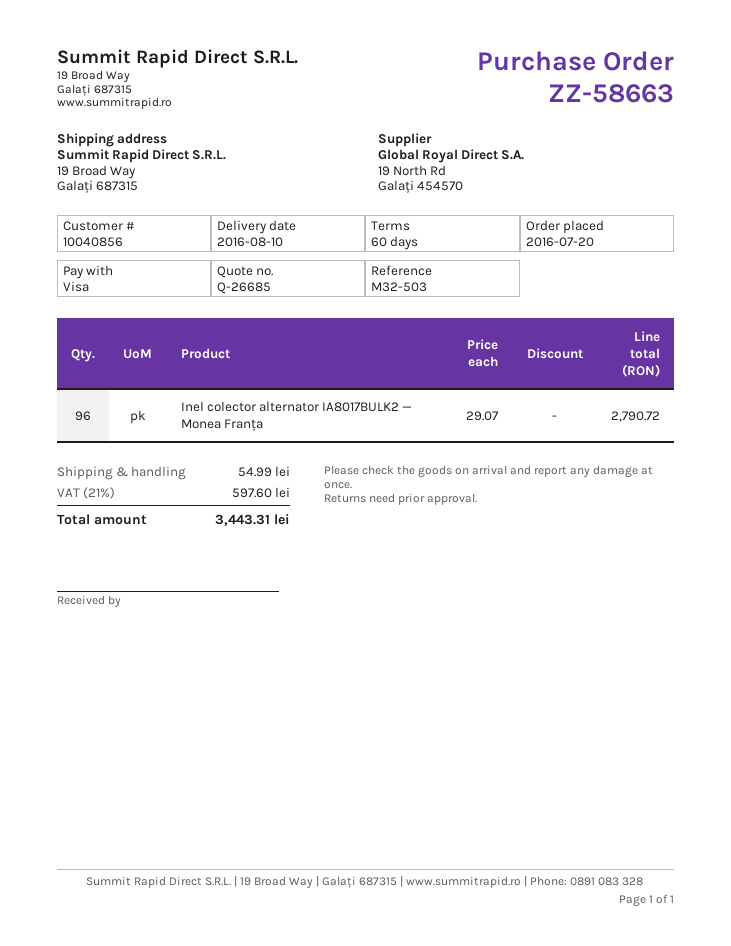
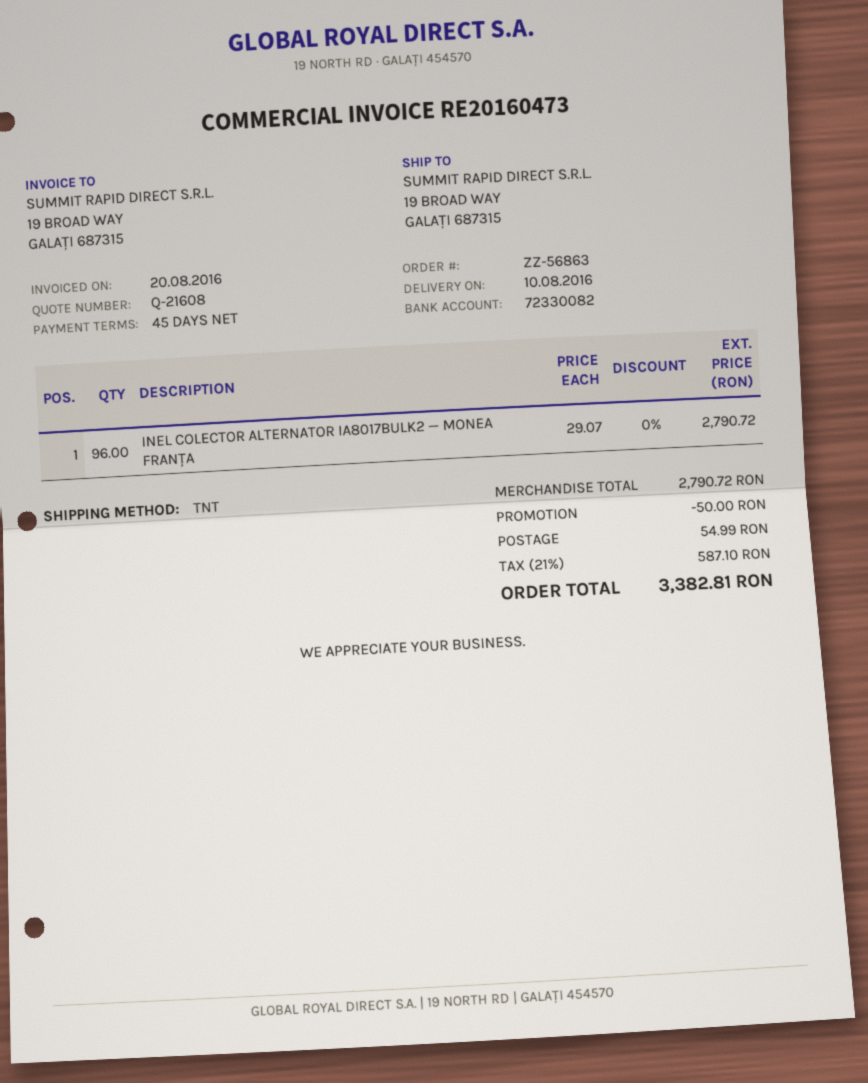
quote number: Q-26685 -> Q-21608
order number: ZZ-58663 -> ZZ-56863
payment terms: 60 days -> 45 days
discount: none -> 50.00
tax: 21% = 597.60 -> 21% = 587.10
total: 3443.31 -> 3382.81

